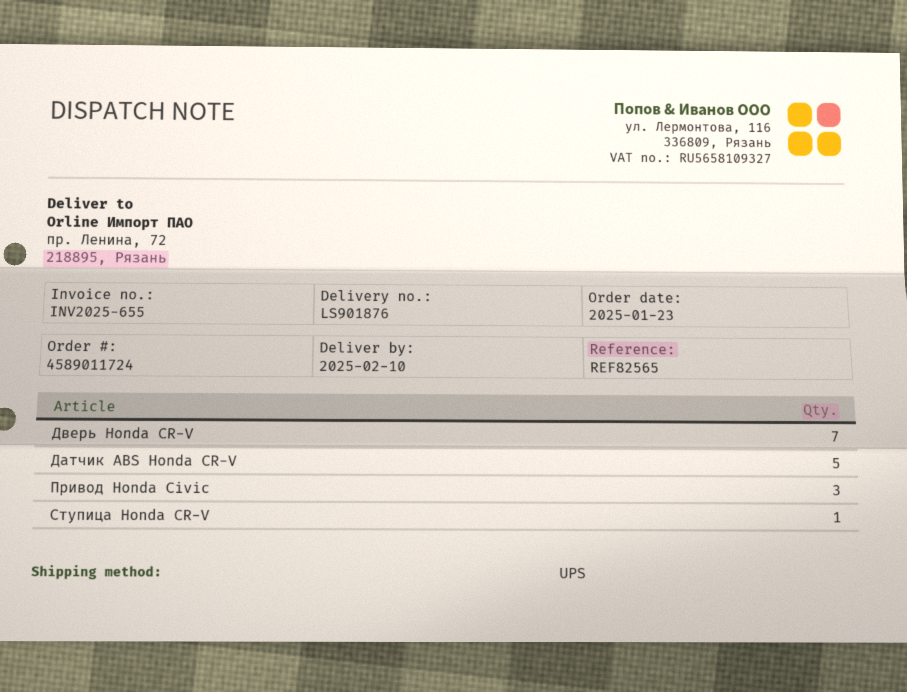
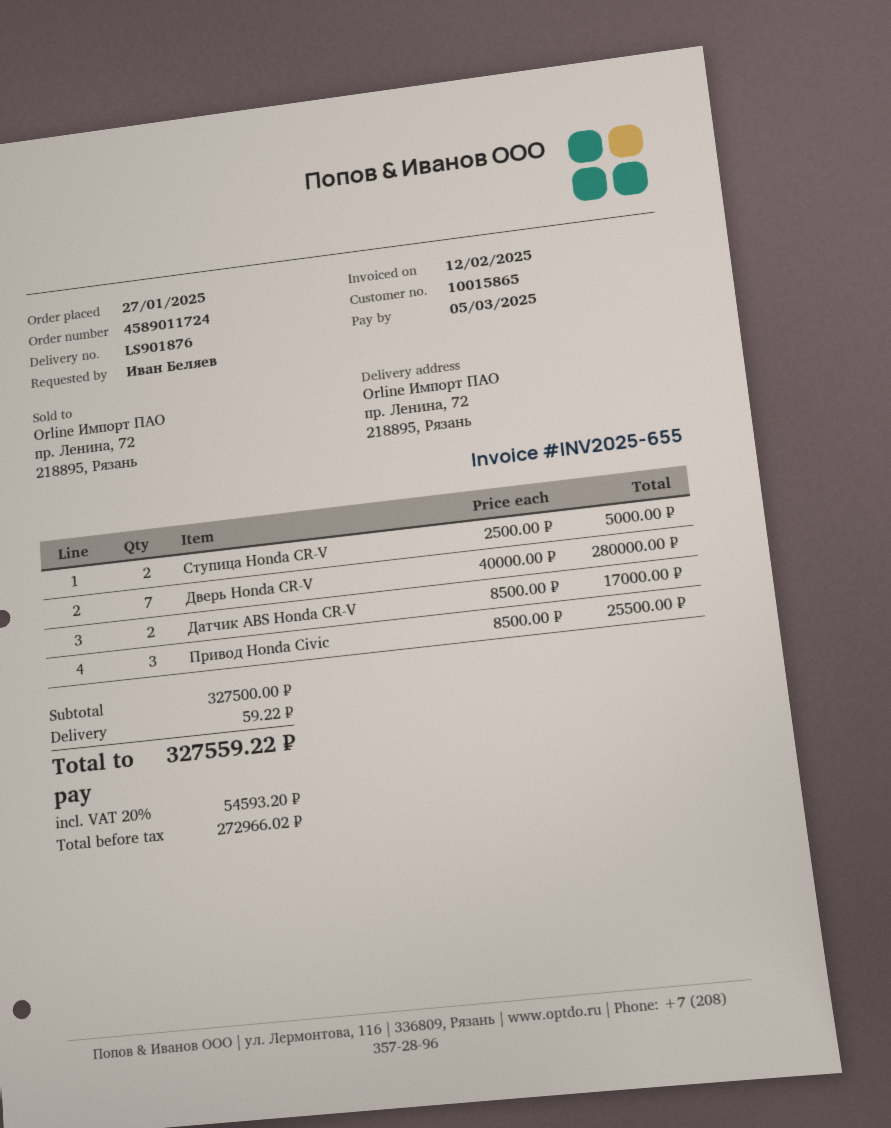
order date: 2025-01-23 -> 2025-01-27
Датчик ABS Honda CR-V: 5 -> 2
Ступица Honda CR-V: 1 -> 2

